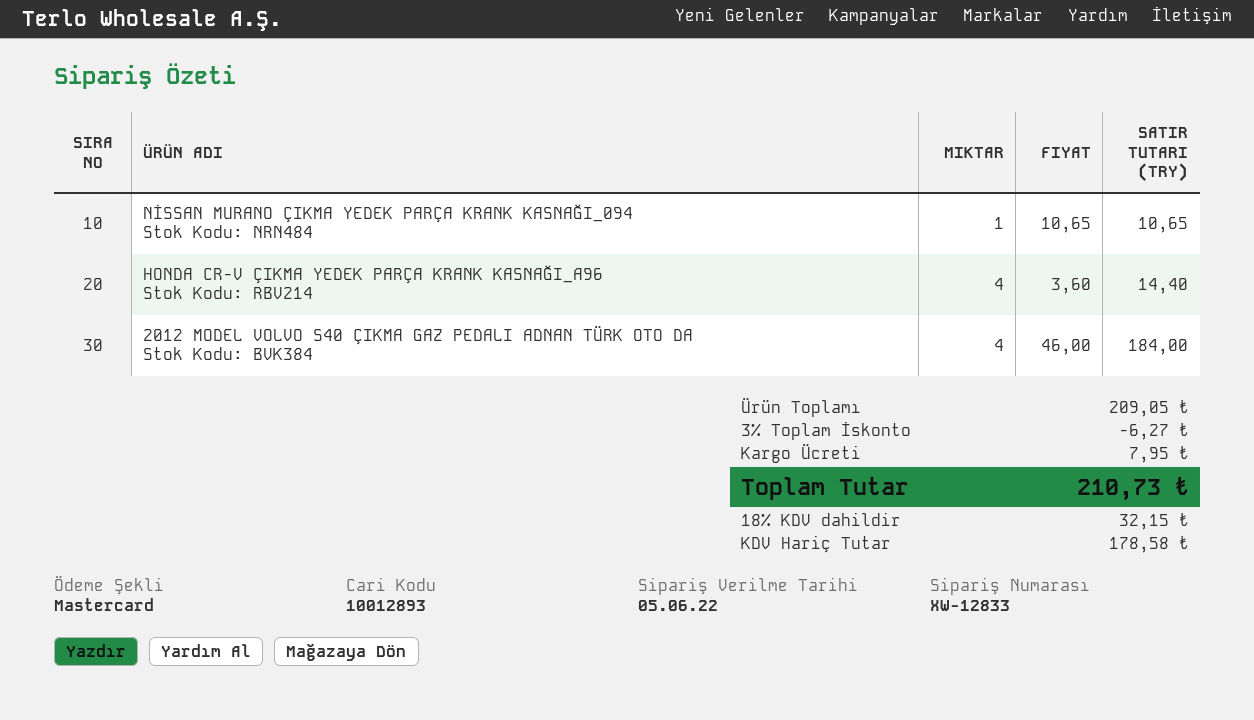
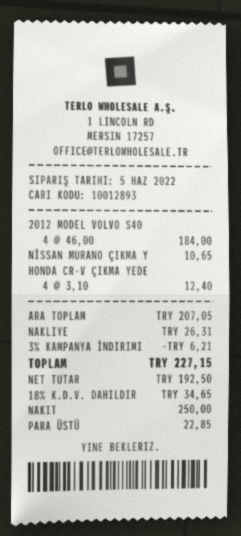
payment method: Mastercard -> cash
HONDA CR-V ÇIKMA YEDEK PARÇA KRANK KASNAĞI_A96: 4 x 3.60 = 14.40 -> 4 x 3.10 = 12.40
subtotal: 209.05 -> 207.05
discount: 3% = 6.27 -> 3% = 6.21
shipping: 7.95 -> 26.31
net: 178.58 -> 192.50
tax: 18% = 32.15 -> 18% = 34.65
total: 210.73 -> 227.15

